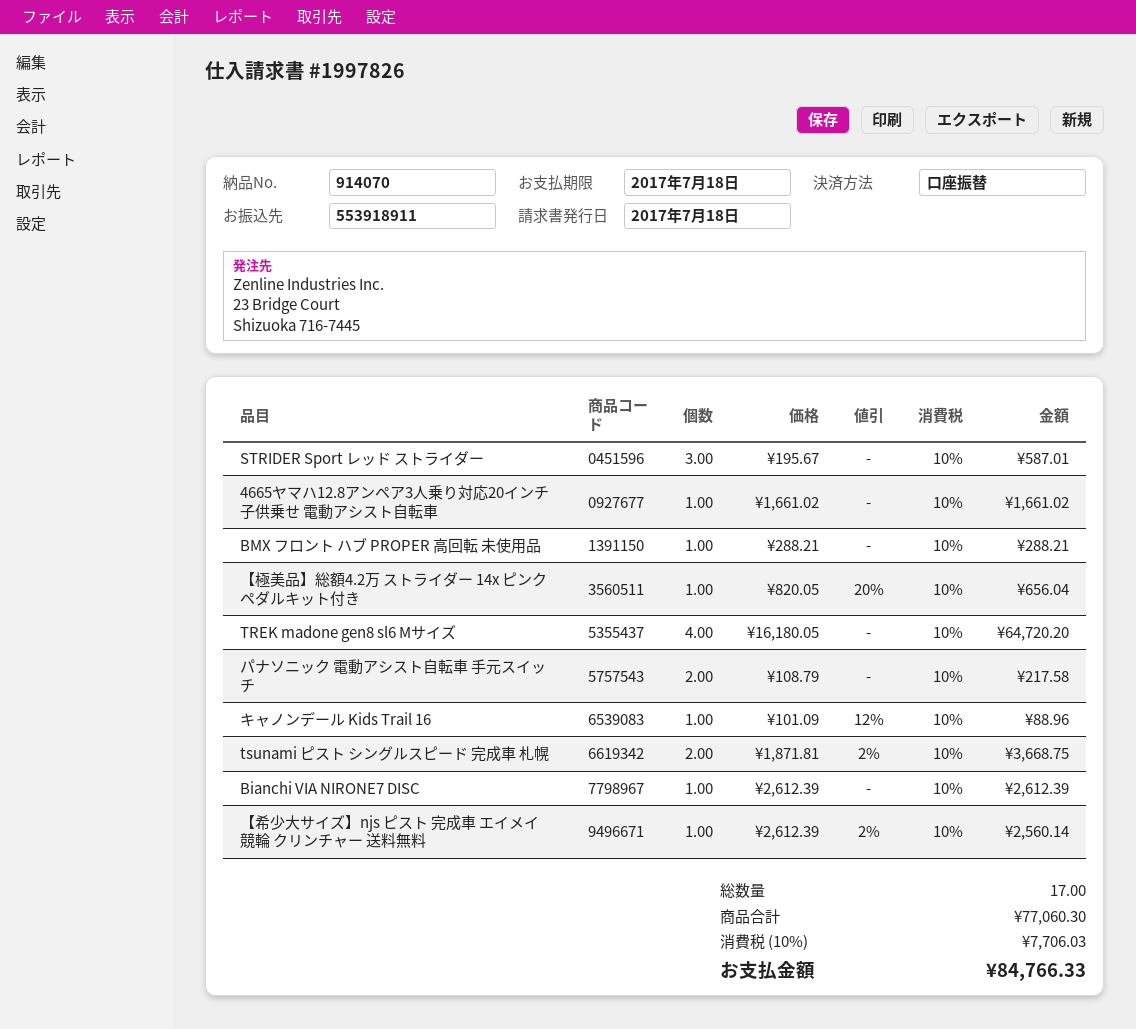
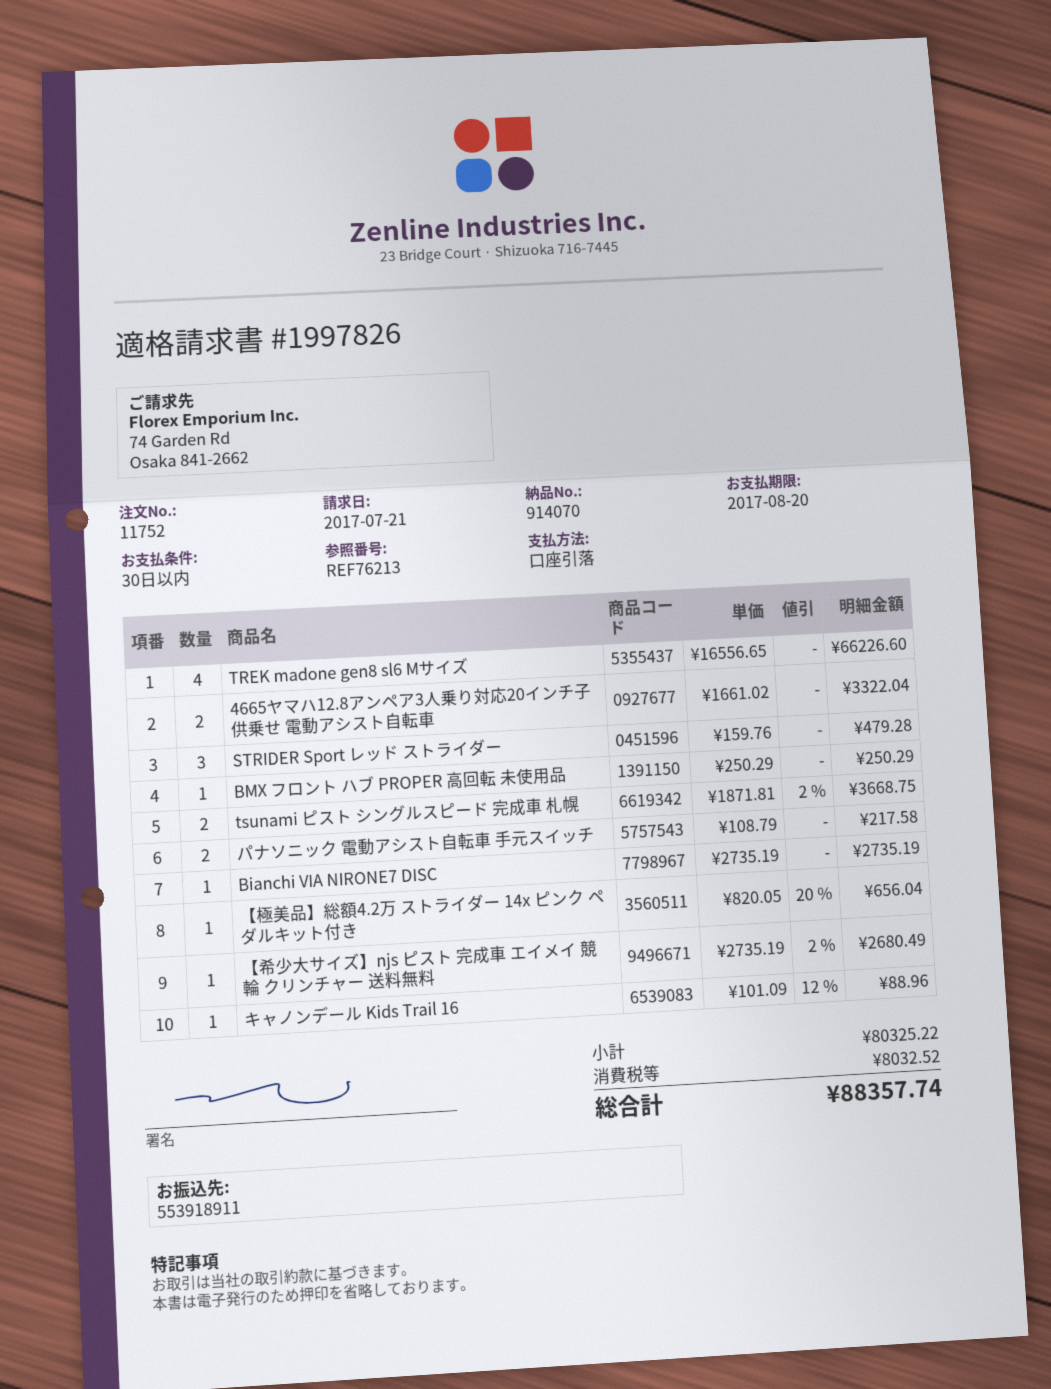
invoice date: 2017-07-18 -> 2017-07-21
due date: 2017-07-18 -> 2017-08-20
STRIDER Sport レッド ストライダー: 3 x 195.67 = 587.01 -> 3 x 159.76 = 479.28
4665ヤマハ12.8アンペア3人乗り対応20インチ子供乗せ 電動アシスト自転車: 1 x 1661.02 = 1661.02 -> 2 x 1661.02 = 3322.04
BMX フロント ハブ PROPER 高回転 未使用品: 1 x 288.21 = 288.21 -> 1 x 250.29 = 250.29
TREK madone gen8 sl6 Mサイズ: 4 x 16180.05 = 64720.20 -> 4 x 16556.65 = 66226.60
Bianchi VIA NIRONE7 DISC: 1 x 2612.39 = 2612.39 -> 1 x 2735.19 = 2735.19
【希少大サイズ】njs ピスト 完成車 エイメイ 競輪 クリンチャー 送料無料: 1 x 2612.39 - 2% = 2560.14 -> 1 x 2735.19 - 2% = 2680.49
subtotal: 77060.30 -> 80325.22
tax: 7706.03 -> 8032.52
total: 84766.33 -> 88357.74

